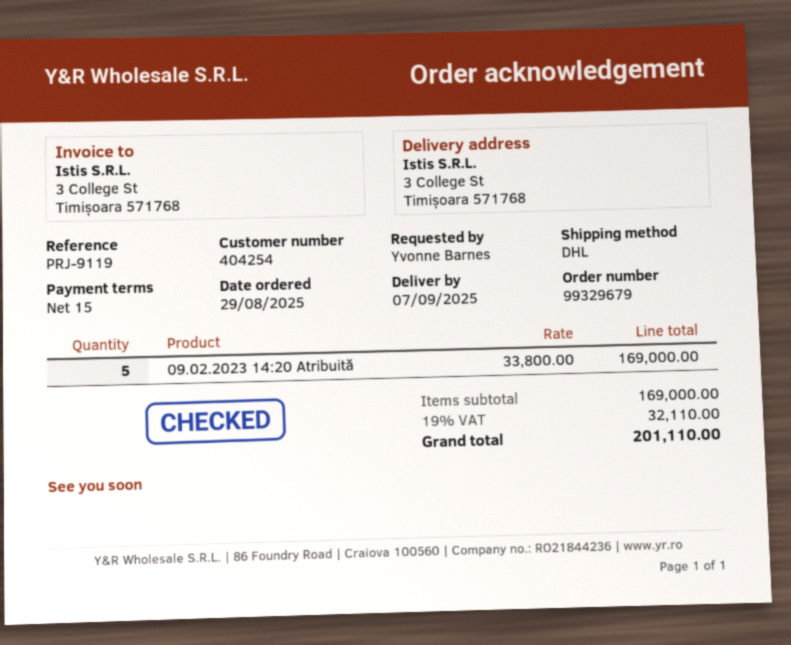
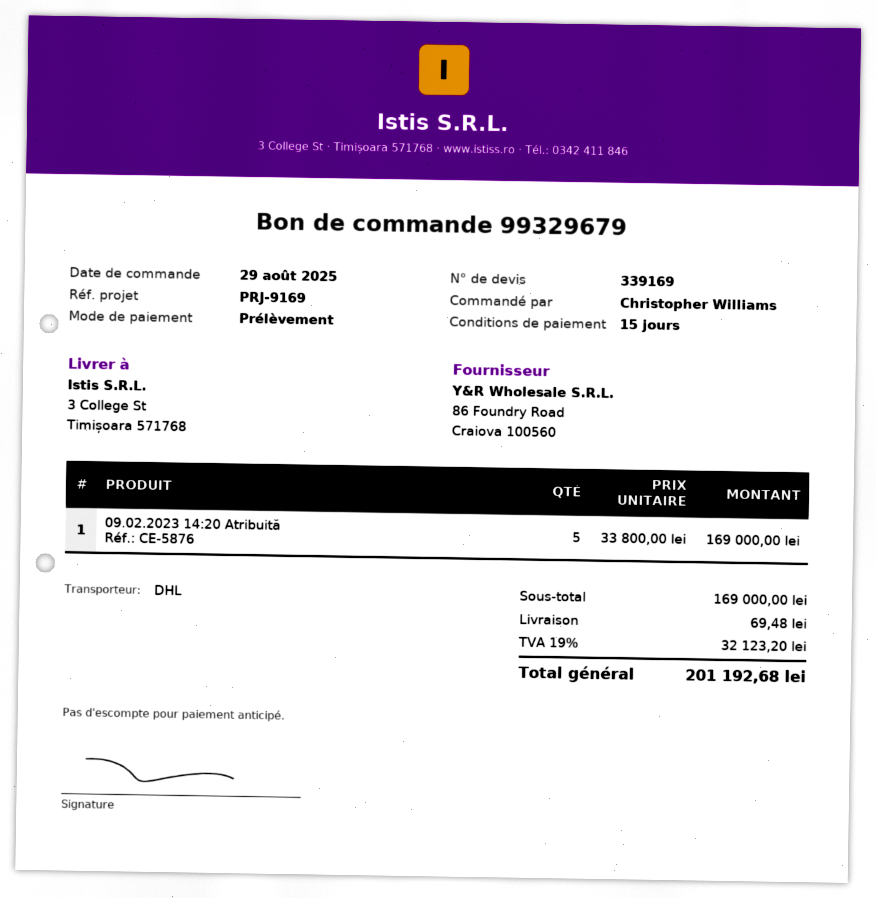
reference: PRJ-9119 -> PRJ-9169
ordered by: Yvonne Barnes -> Christopher Williams
shipping: none -> 69.48
tax: 19% = 32110.00 -> 19% = 32123.20
total: 201110.00 -> 201192.68

